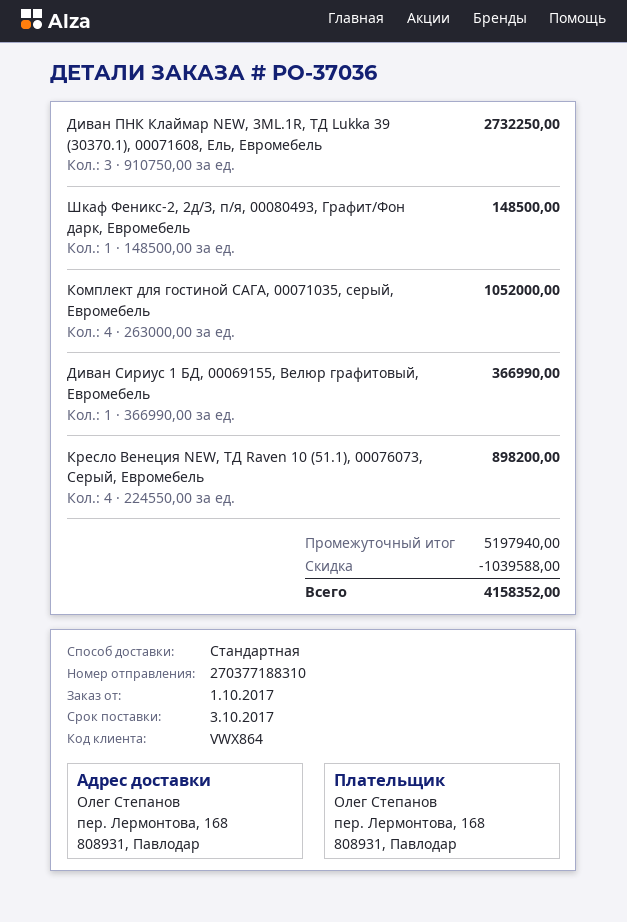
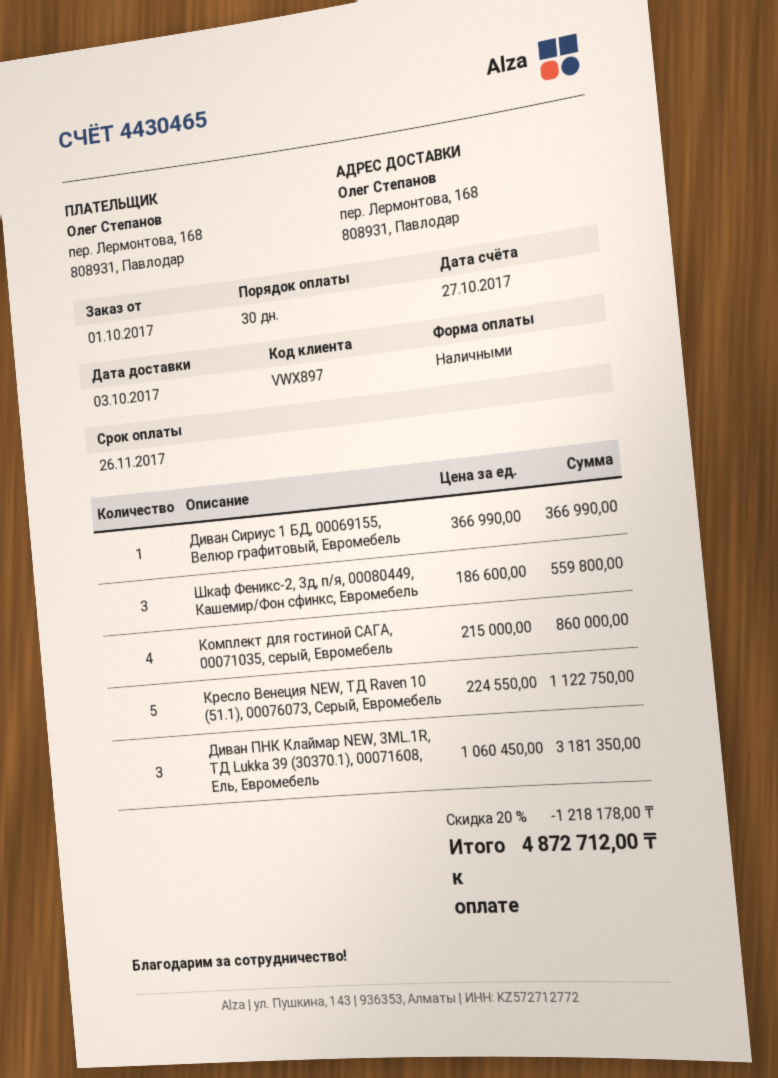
customer number: VWX864 -> VWX897
Диван ПНК Клаймар NEW, 3ML.1R, ТД Lukka 39 (30370.1), 00071608, Ель, Евромебель: 3 x 910750.00 = 2732250.00 -> 3 x 1060450.00 = 3181350.00
Шкаф Феникс-2, 2д/З, п/я, 00080493, Графит/Фон дарк, Евромебель: 1 x 148500.00 = 148500.00 -> none
Комплект для гостиной САГА, 00071035, серый, Евромебель: 4 x 263000.00 = 1052000.00 -> 4 x 215000.00 = 860000.00
Кресло Венеция NEW, ТД Raven 10 (51.1), 00076073, Серый, Евромебель: 4 x 224550.00 = 898200.00 -> 5 x 224550.00 = 1122750.00
Шкаф Феникс-2, 3д, п/я, 00080449, Кашемир/Фон сфинкс, Евромебель: none -> 3 x 186600.00 = 559800.00
discount: 1039588.00 -> 1218178.00
total: 4158352.00 -> 4872712.00

